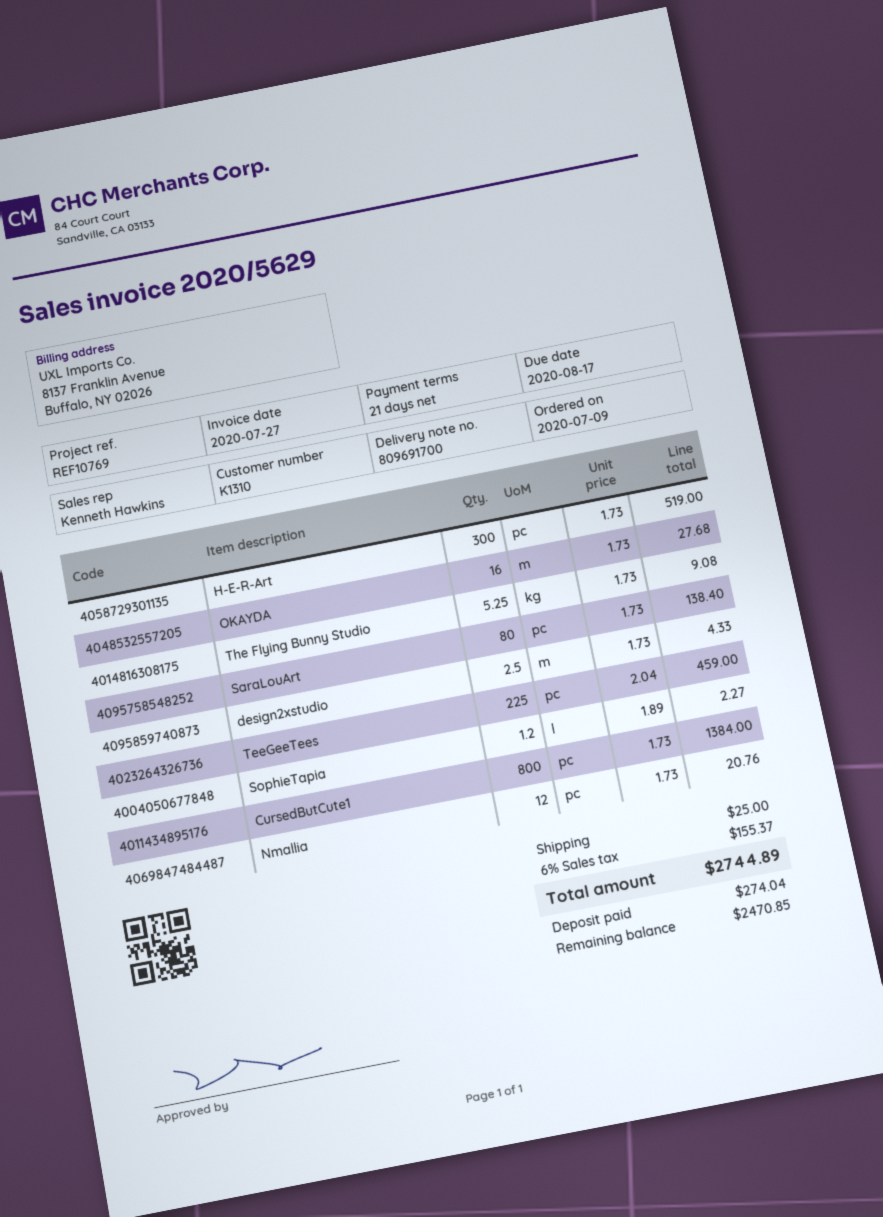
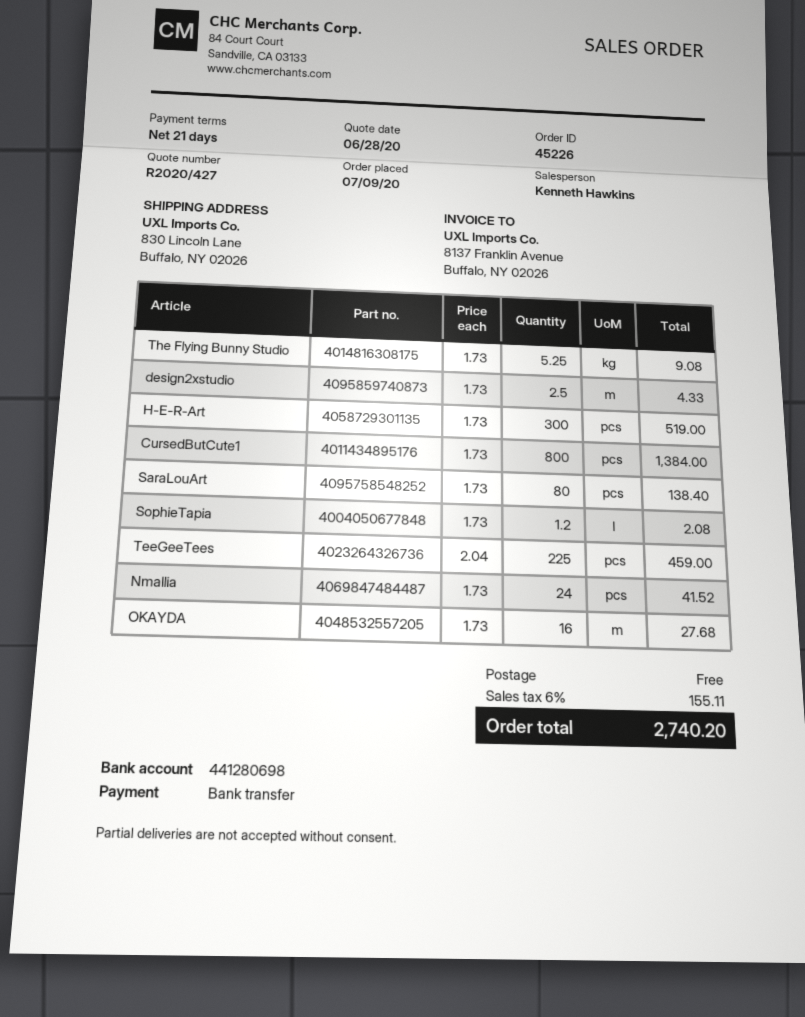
SophieTapia: 1.2 x 1.89 = 2.27 -> 1.2 x 1.73 = 2.08
Nmallia: 12 x 1.73 = 20.76 -> 24 x 1.73 = 41.52
shipping: 25.00 -> 0.00
tax: 6% = 155.37 -> 6% = 155.11
total: 2744.89 -> 2740.20

